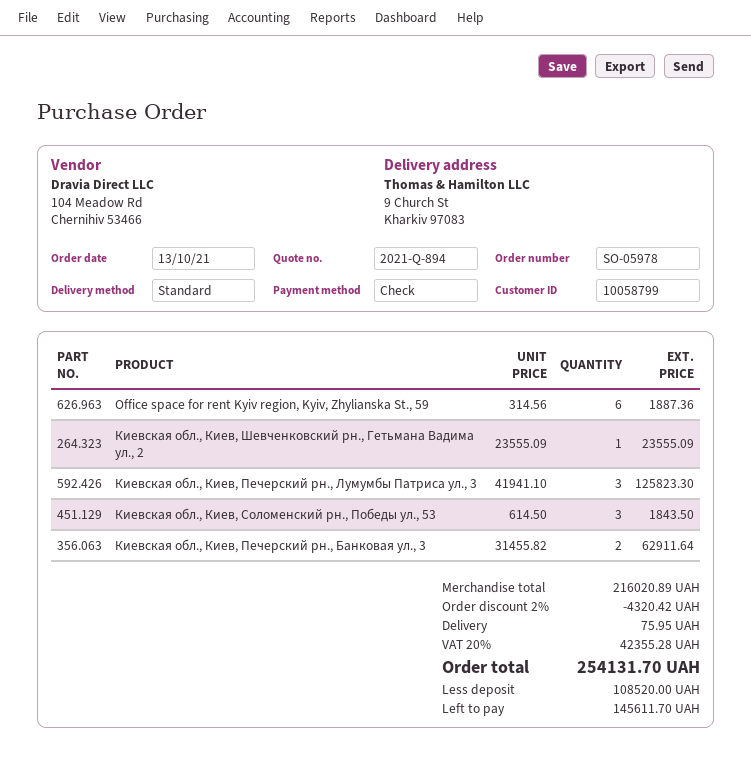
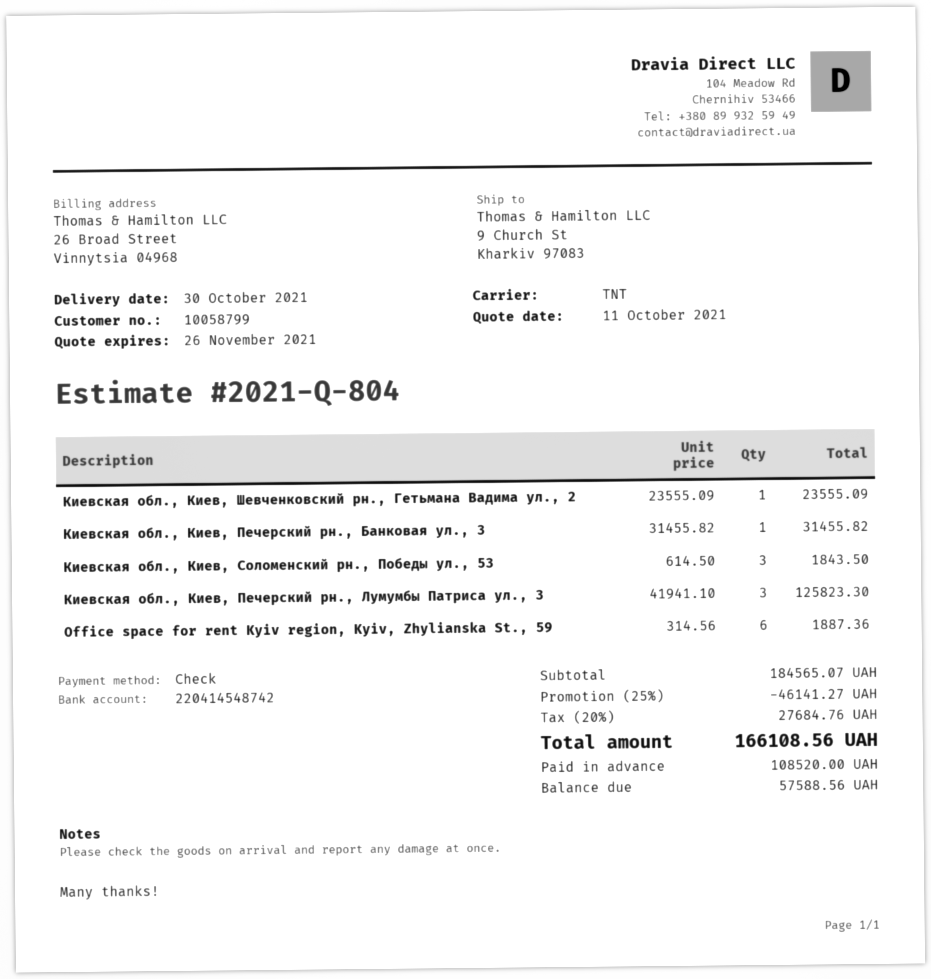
quote number: 2021-Q-894 -> 2021-Q-804
shipping method: standard -> TNT
Киевская обл., Киев, Печерский рн., Банковая ул., 3: 2 x 31455.82 = 62911.64 -> 1 x 31455.82 = 31455.82
subtotal: 216020.89 -> 184565.07
discount: 2% = 4320.42 -> 25% = 46141.27
shipping: 75.95 -> none
tax: 20% = 42355.28 -> 20% = 27684.76
total: 254131.70 -> 166108.56
balance: 145611.70 -> 57588.56

